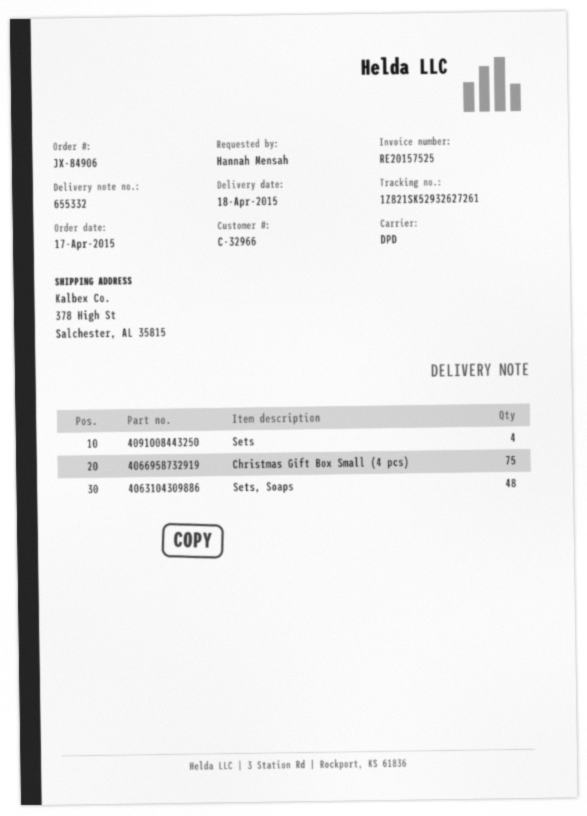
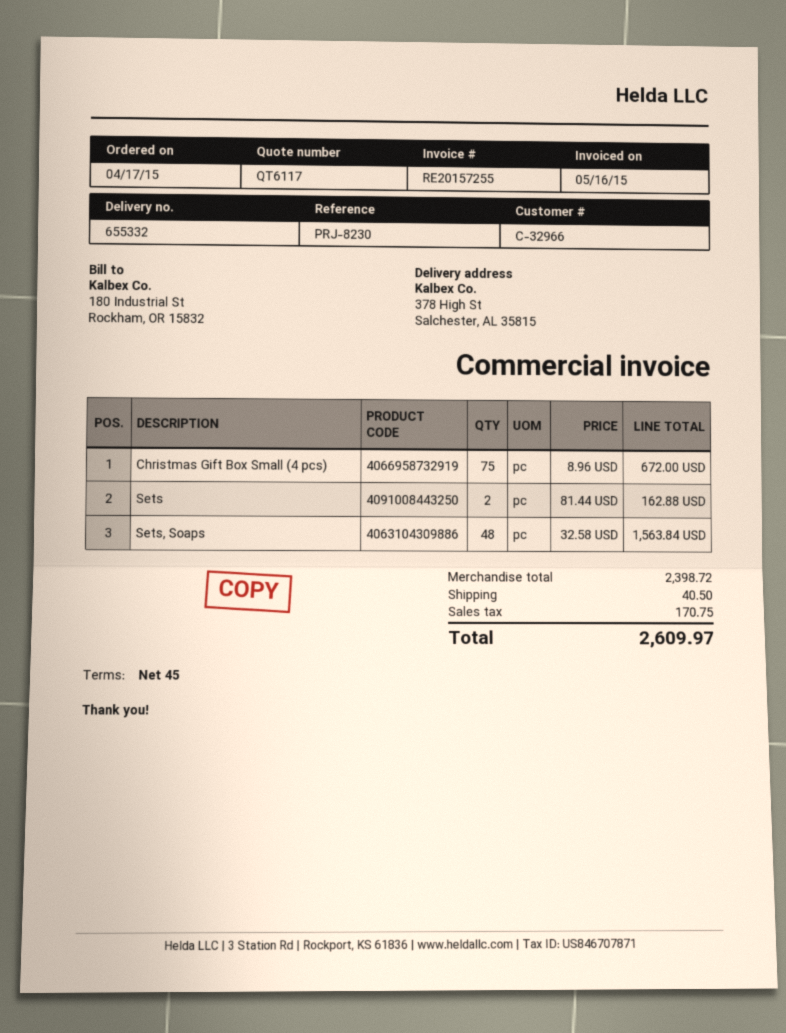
invoice number: RE20157525 -> RE20157255
Sets: 4 -> 2

